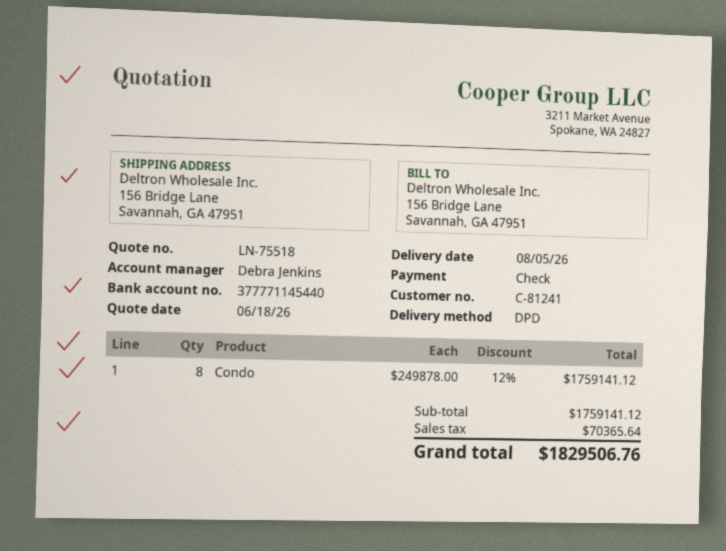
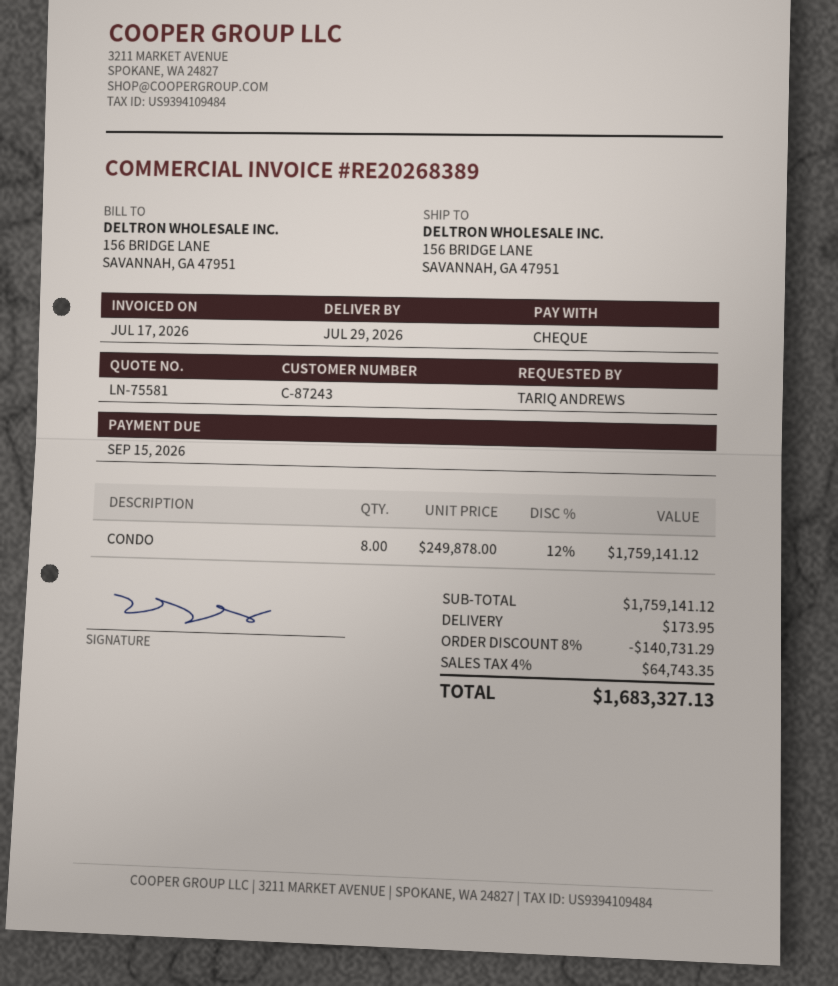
quote number: LN-75518 -> LN-75581
delivery date: 2026-08-05 -> 2026-07-29
customer number: C-81241 -> C-87243
discount: none -> 8% = 140731.29
shipping: none -> 173.95
tax: 70365.64 -> 64743.35
total: 1829506.76 -> 1683327.13

